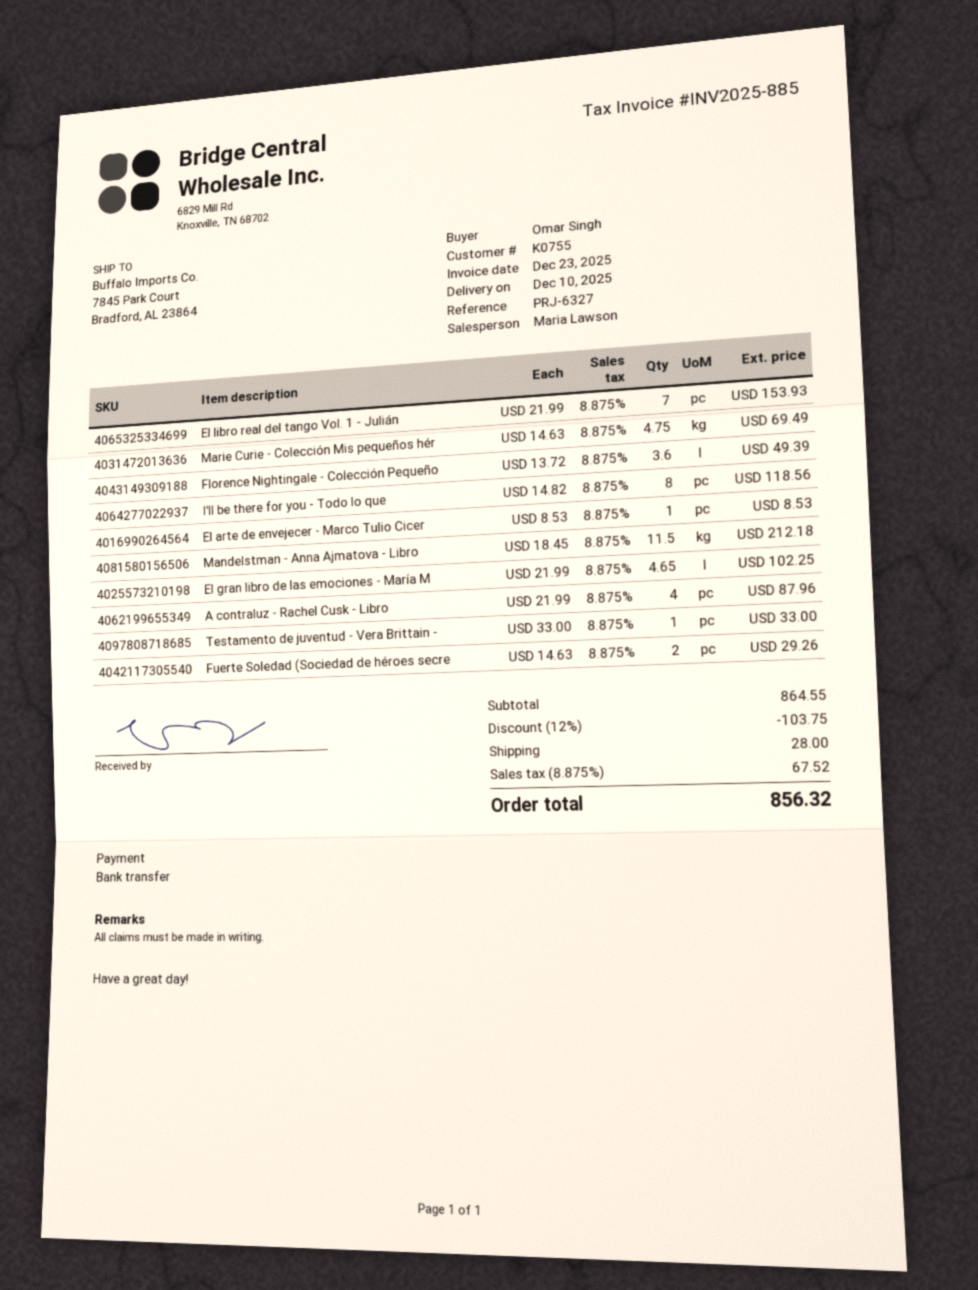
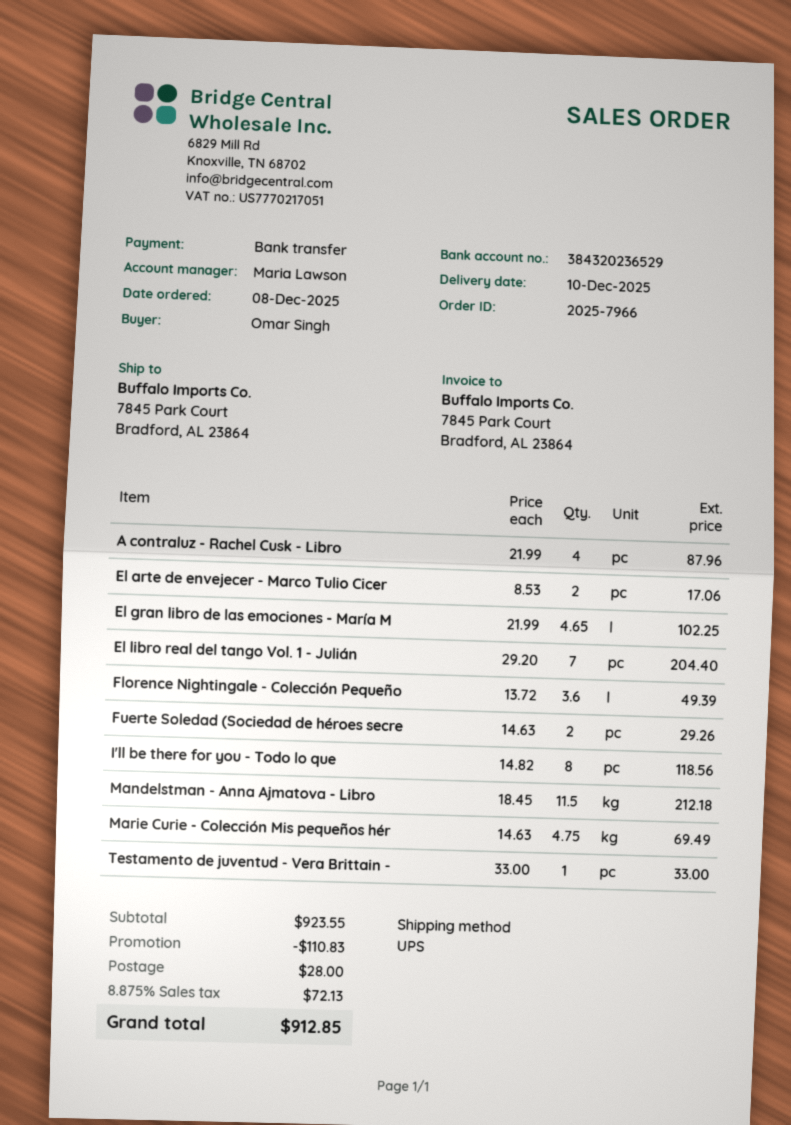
El libro real del tango Vol. 1 - Julián: 7 x 21.99 = 153.93 -> 7 x 29.20 = 204.40
El arte de envejecer - Marco Tulio Cicer: 1 x 8.53 = 8.53 -> 2 x 8.53 = 17.06
subtotal: 864.55 -> 923.55
discount: 103.75 -> 110.83
tax: 8.875% = 67.52 -> 8.875% = 72.13
total: 856.32 -> 912.85

